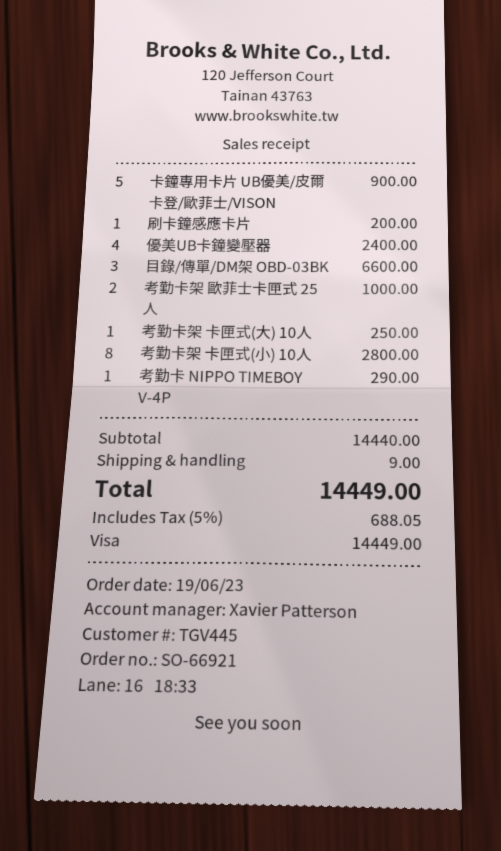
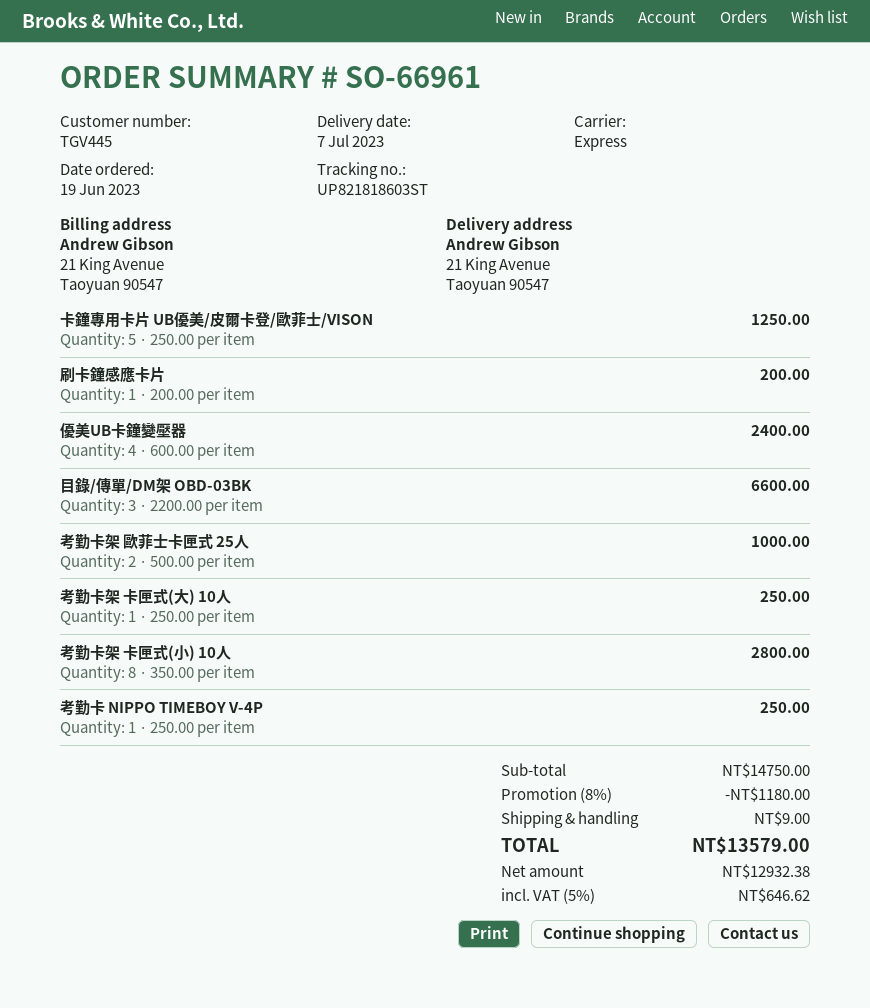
order number: SO-66921 -> SO-66961
卡鐘專用卡片 UB優美/皮爾卡登/歐菲士/VISON: 5 for 900.00 -> 5 for 1250.00
考勤卡 NIPPO TIMEBOY V-4P: 1 for 290.00 -> 1 for 250.00
subtotal: 14440.00 -> 14750.00
discount: none -> 8% = 1180.00
tax: 5% = 688.05 -> 5% = 646.62
total: 14449.00 -> 13579.00

